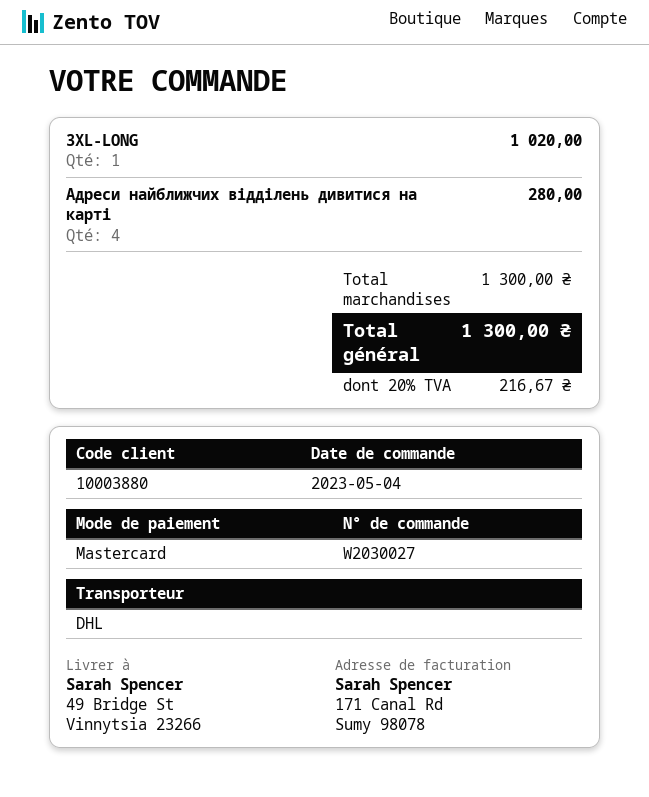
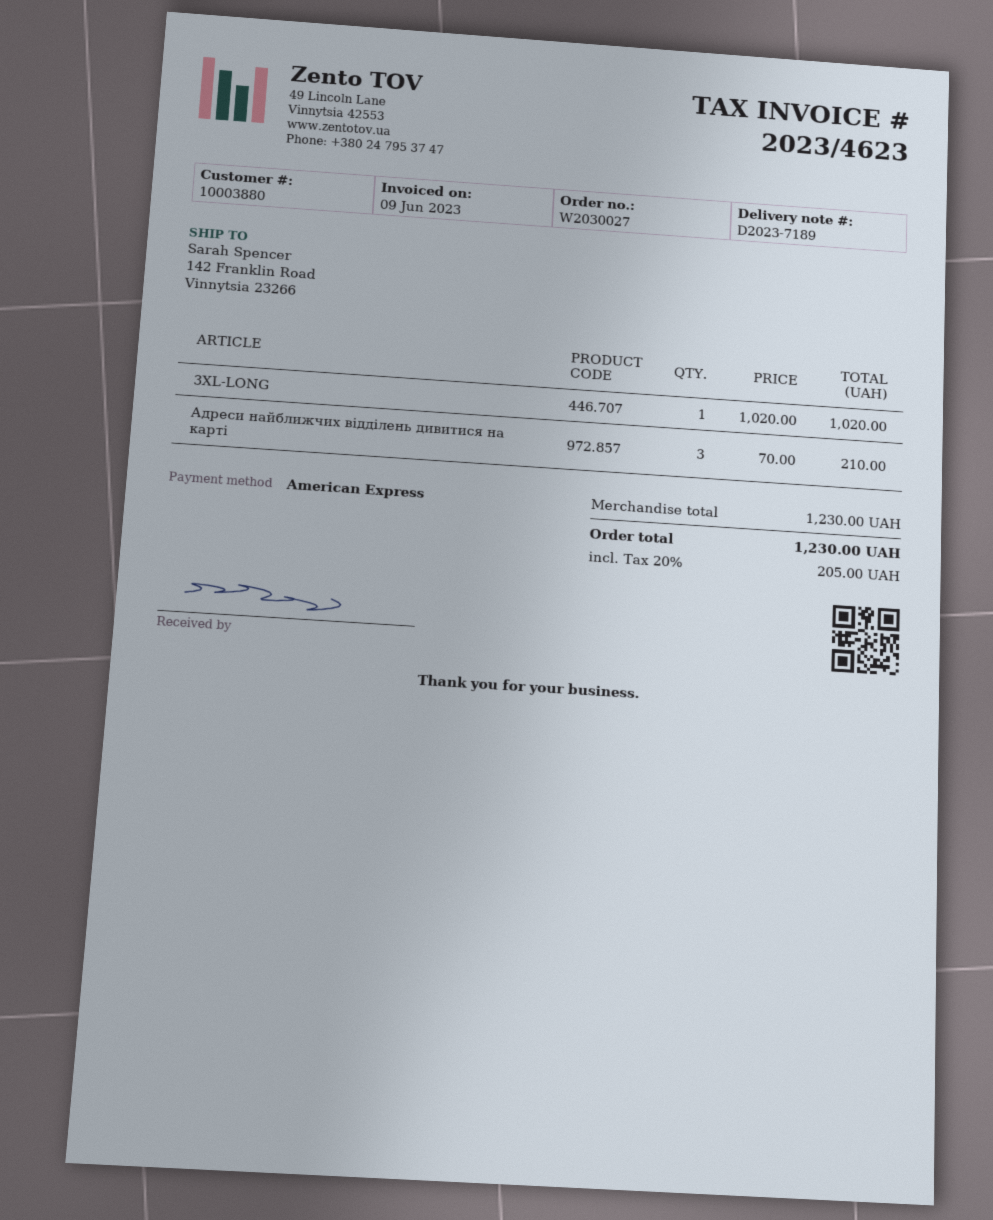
payment method: Mastercard -> American Express
ship to: 49 Bridge St, Vinnytsia 23266 -> 142 Franklin Road, Vinnytsia 23266
Адреси найближчих відділень дивитися на карті: 4 for 280.00 -> 3 for 210.00
subtotal: 1300.00 -> 1230.00
tax: 20% = 216.67 -> 20% = 205.00
total: 1300.00 -> 1230.00

